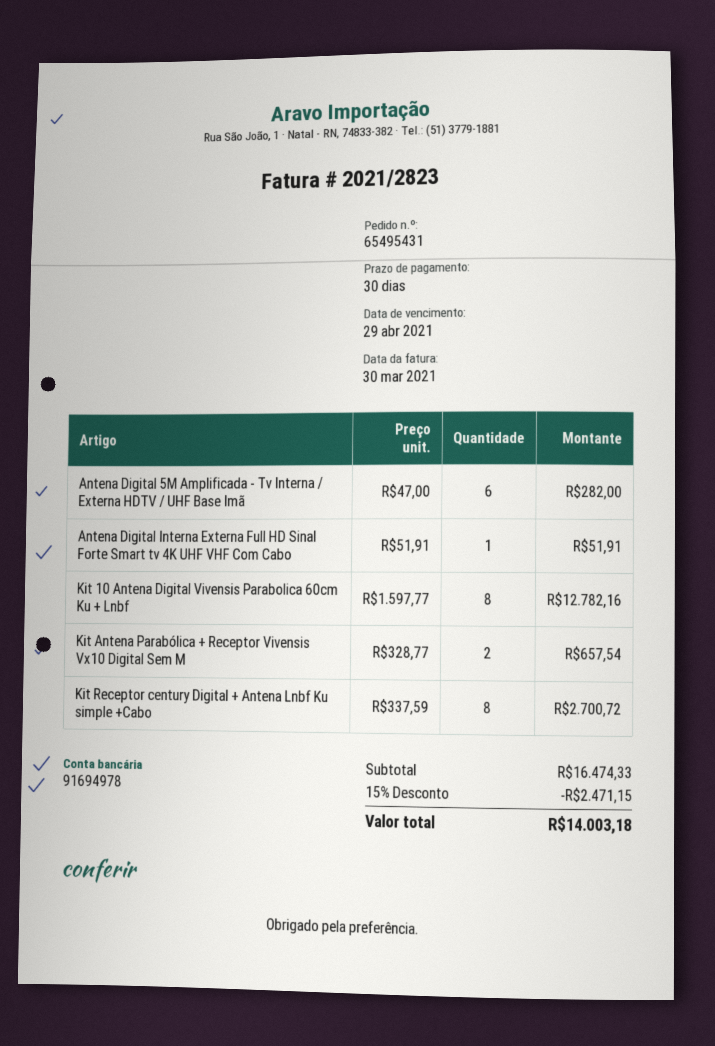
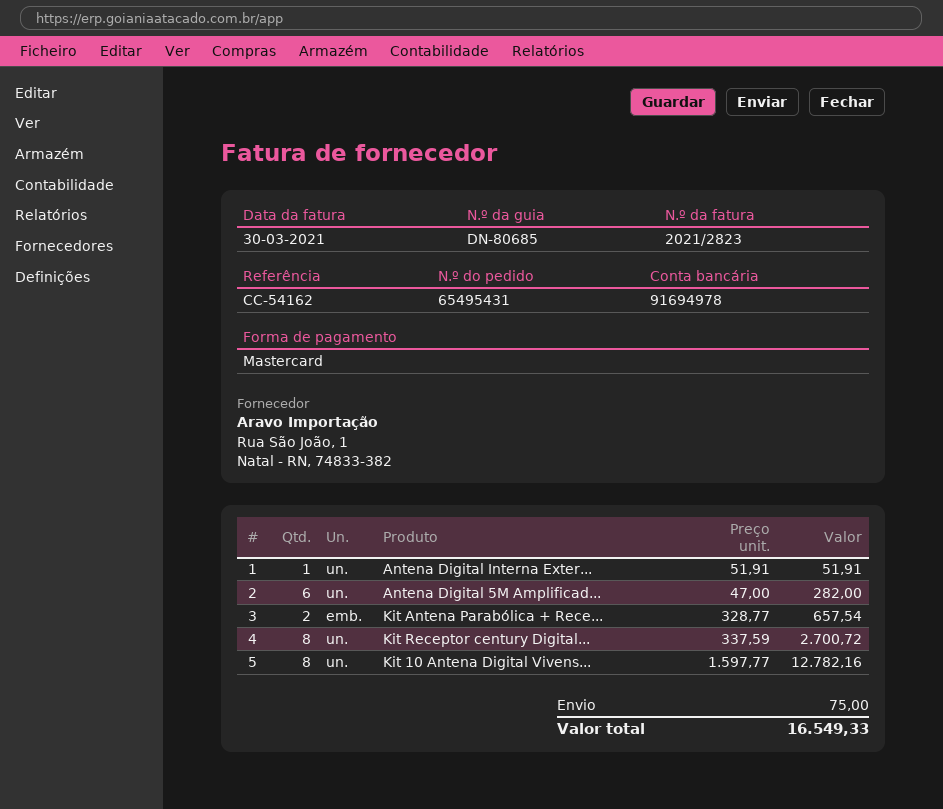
discount: 15% = 2471.15 -> none
shipping: none -> 75.00
total: 14003.18 -> 16549.33

